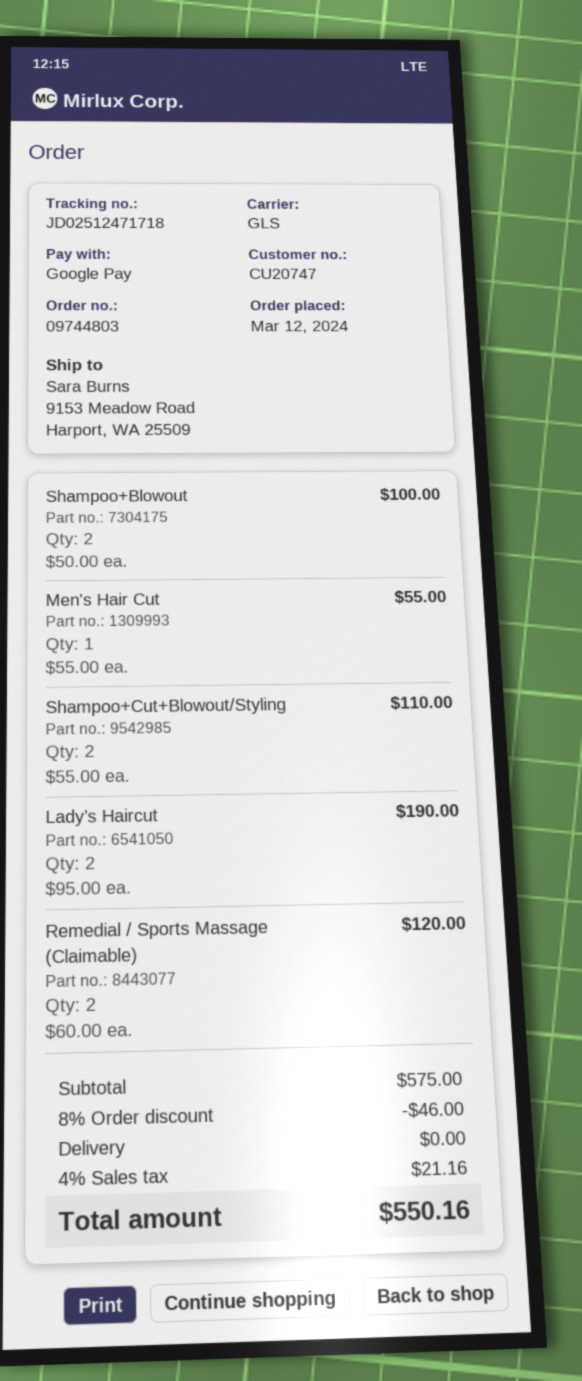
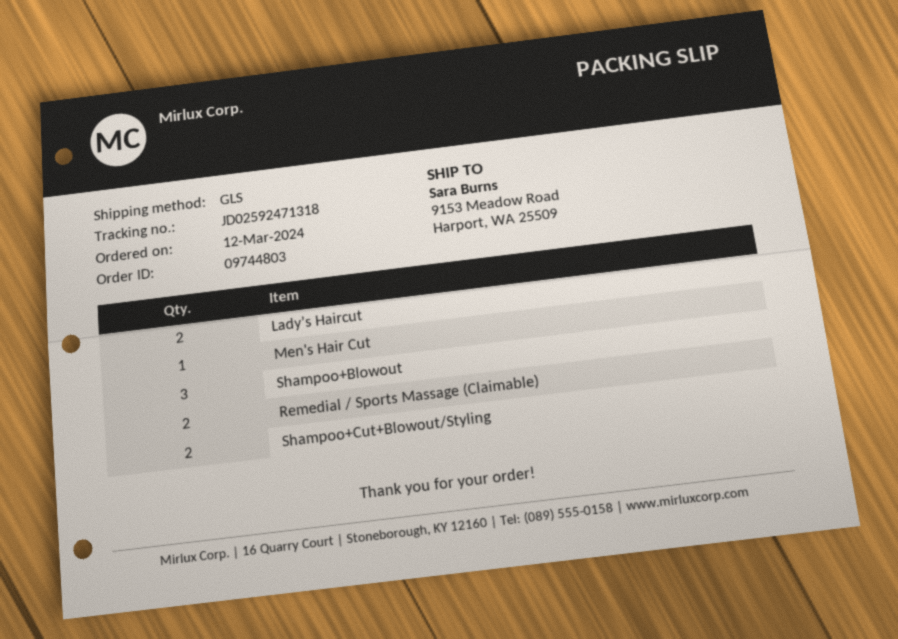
tracking number: JD02512471718 -> JD02592471318
Shampoo+Blowout: 2 -> 3

